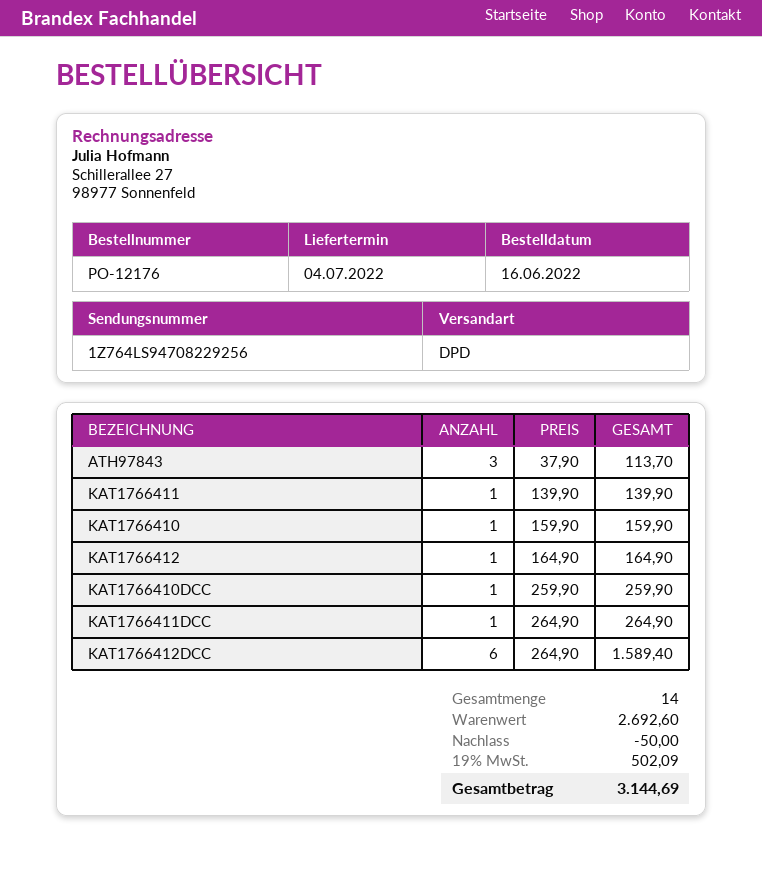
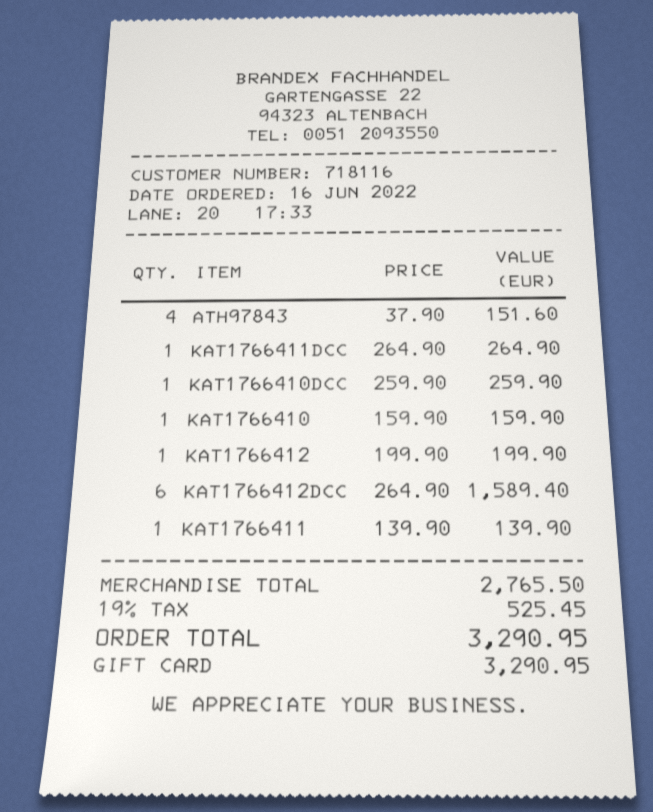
ATH97843: 3 x 37.90 = 113.70 -> 4 x 37.90 = 151.60
KAT1766412: 1 x 164.90 = 164.90 -> 1 x 199.90 = 199.90
subtotal: 2692.60 -> 2765.50
discount: 50.00 -> none
tax: 19% = 502.09 -> 19% = 525.45
total: 3144.69 -> 3290.95

